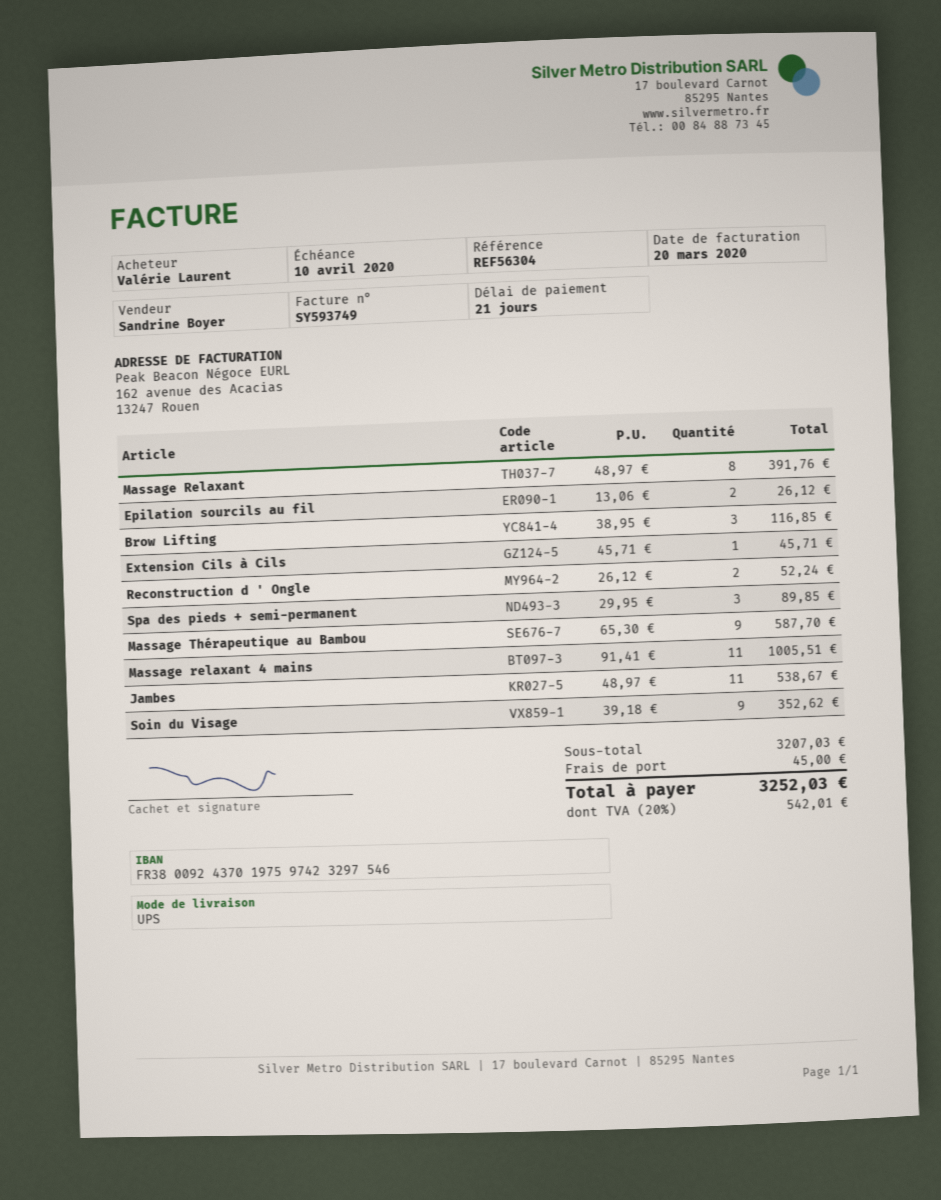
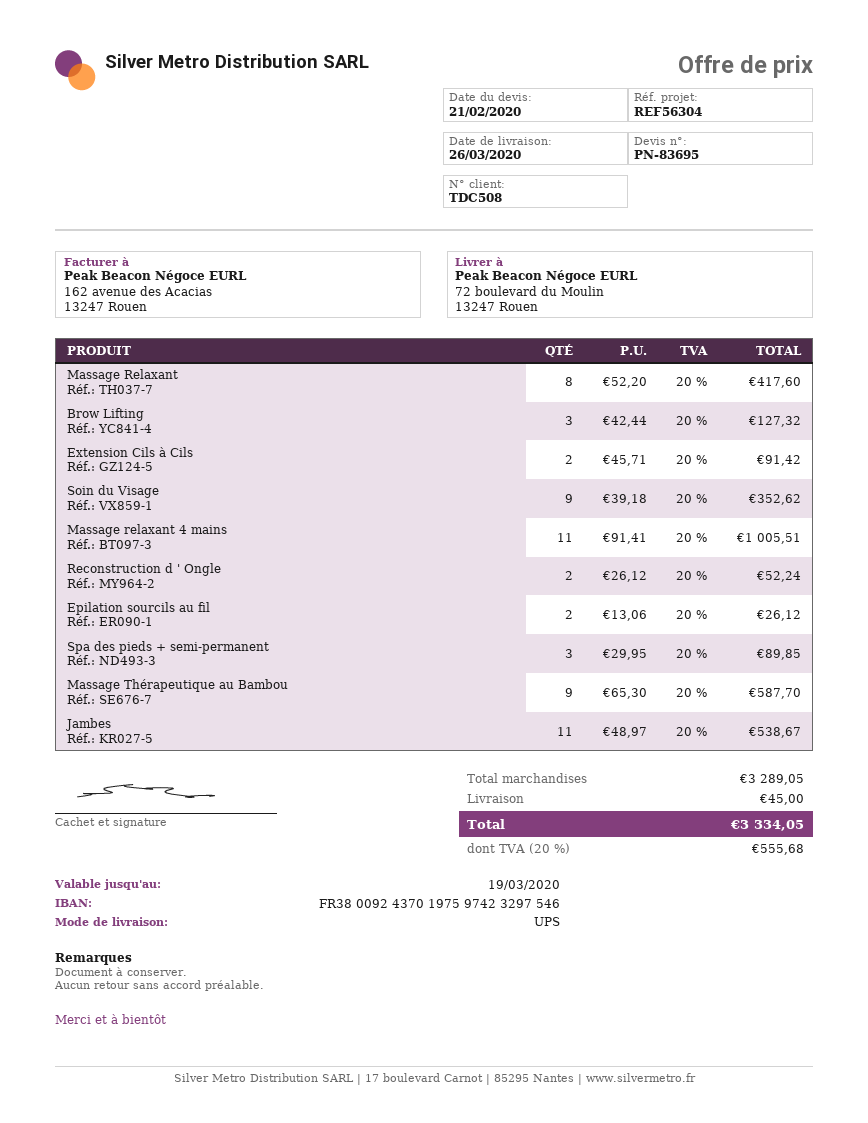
Massage Relaxant: 8 x 48.97 = 391.76 -> 8 x 52.20 = 417.60
Brow Lifting: 3 x 38.95 = 116.85 -> 3 x 42.44 = 127.32
Extension Cils à Cils: 1 x 45.71 = 45.71 -> 2 x 45.71 = 91.42
subtotal: 3207.03 -> 3289.05
tax: 20% = 542.01 -> 20% = 555.68
total: 3252.03 -> 3334.05

